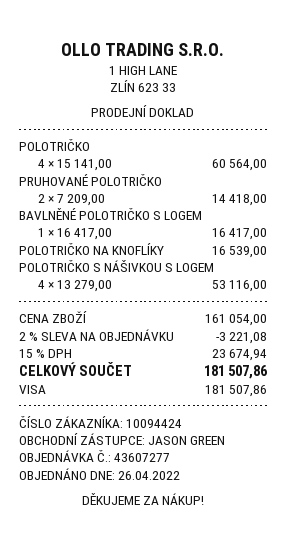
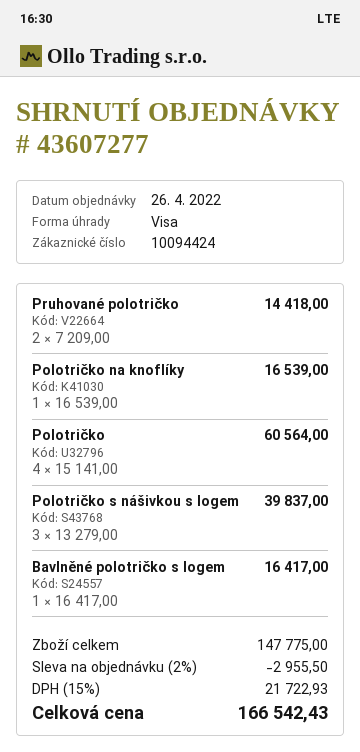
POLOTRIČKO S NÁŠIVKOU S LOGEM: 4 x 13279.00 = 53116.00 -> 3 x 13279.00 = 39837.00
subtotal: 161054.00 -> 147775.00
discount: 2% = 3221.08 -> 2% = 2955.50
tax: 15% = 23674.94 -> 15% = 21722.93
total: 181507.86 -> 166542.43

